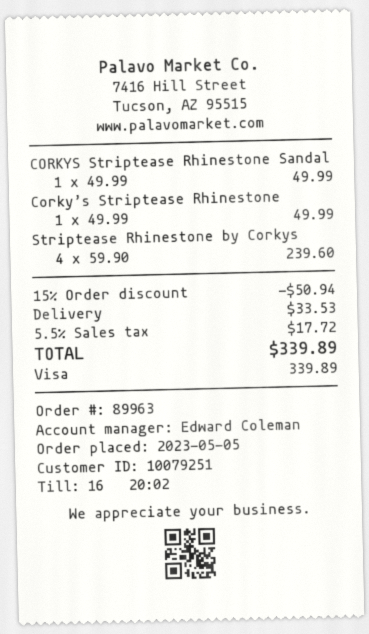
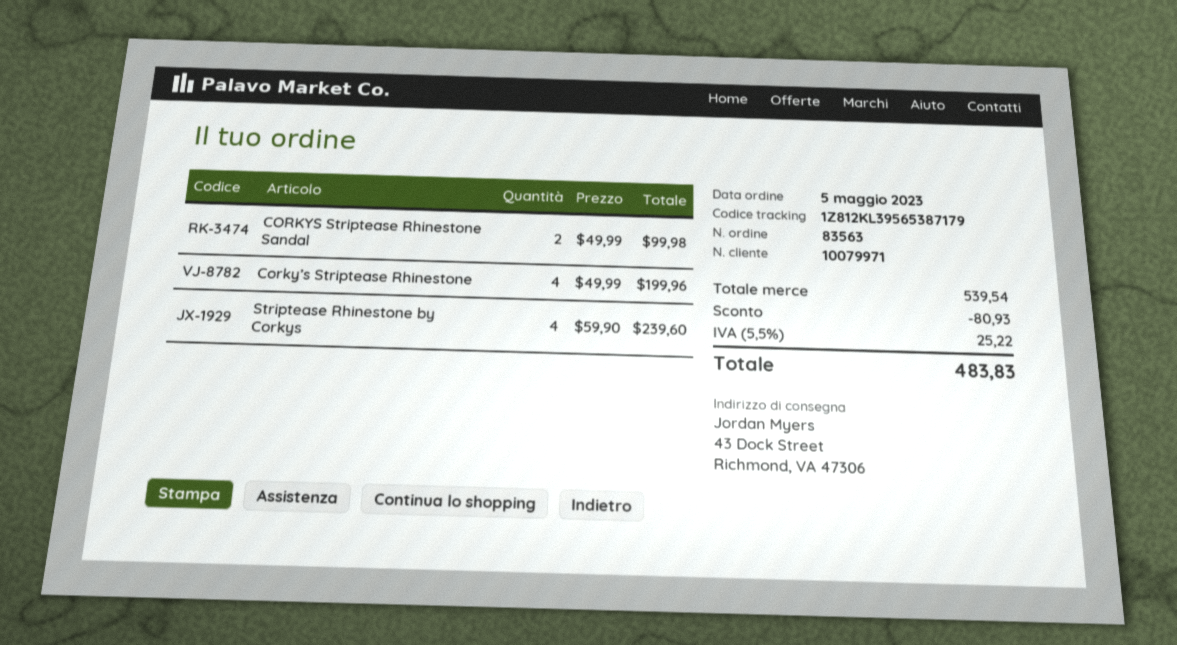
order number: 89963 -> 83563
customer number: 10079251 -> 10079971
CORKYS Striptease Rhinestone Sandal: 1 x 49.99 = 49.99 -> 2 x 49.99 = 99.98
Corky’s Striptease Rhinestone: 1 x 49.99 = 49.99 -> 4 x 49.99 = 199.96
discount: 50.94 -> 80.93
shipping: 33.53 -> none
tax: 5.5% = 17.72 -> 5.5% = 25.22
total: 339.89 -> 483.83

